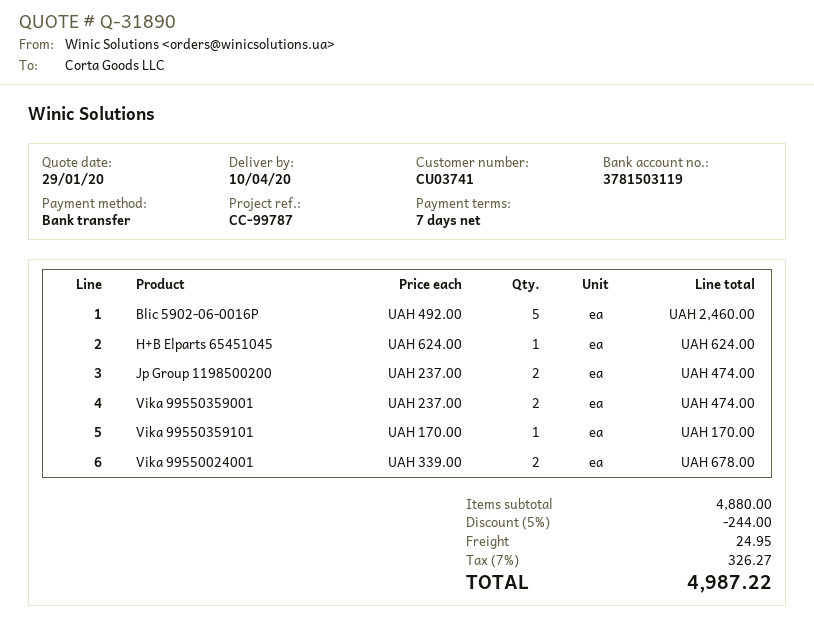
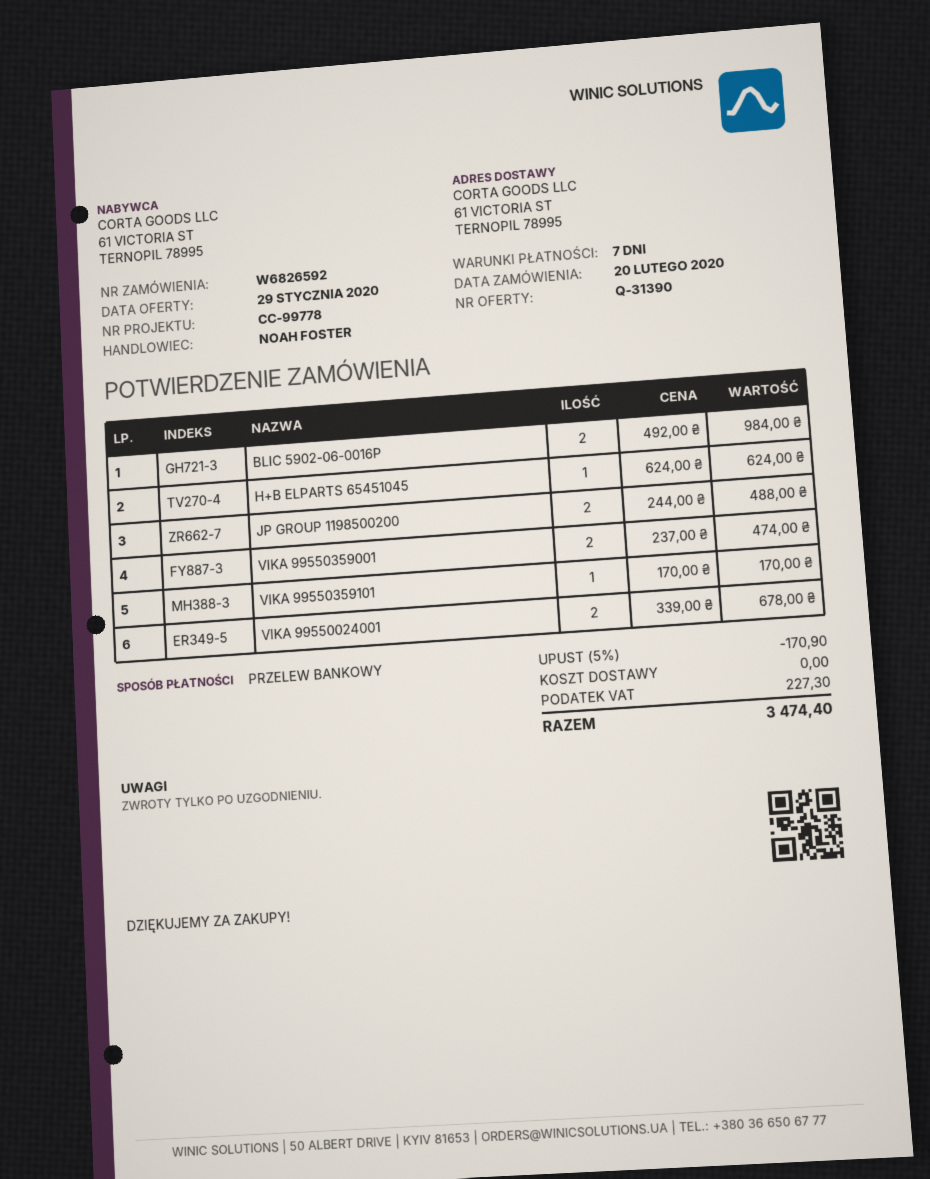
quote number: Q-31890 -> Q-31390
reference: CC-99787 -> CC-99778
Blic 5902-06-0016P: 5 x 492.00 = 2460.00 -> 2 x 492.00 = 984.00
Jp Group 1198500200: 2 x 237.00 = 474.00 -> 2 x 244.00 = 488.00
discount: 5% = 244.00 -> 5% = 170.90
shipping: 24.95 -> 0.00
tax: 326.27 -> 227.30
total: 4987.22 -> 3474.40

